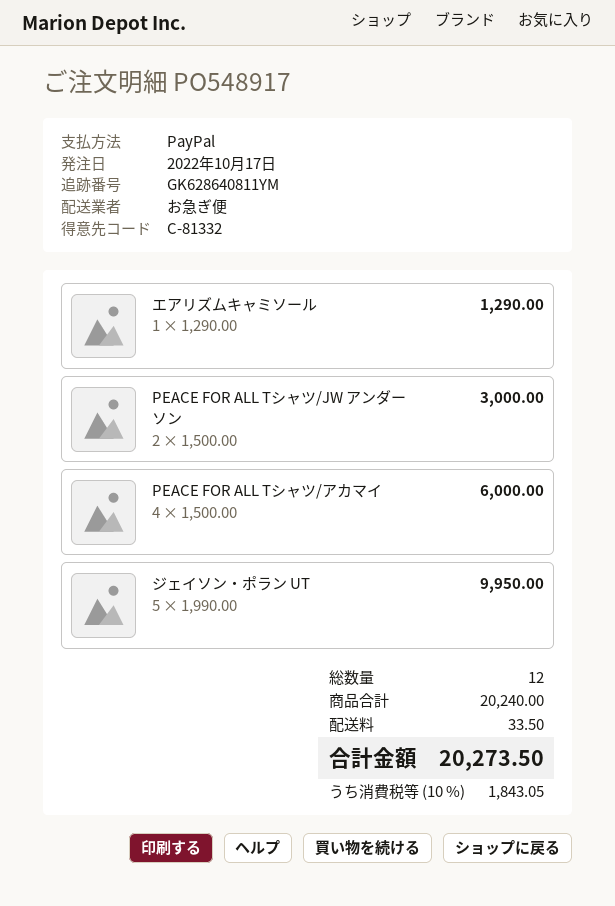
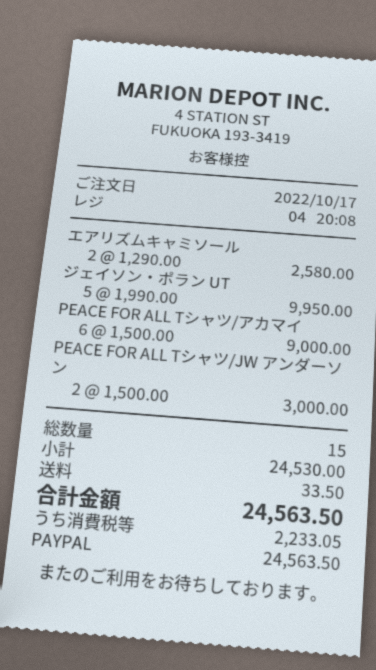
エアリズムキャミソール: 1 x 1290.00 = 1290.00 -> 2 x 1290.00 = 2580.00
PEACE FOR ALL Tシャツ/アカマイ: 4 x 1500.00 = 6000.00 -> 6 x 1500.00 = 9000.00
total quantity: 12 -> 15
subtotal: 20240.00 -> 24530.00
tax: 1843.05 -> 2233.05
total: 20273.50 -> 24563.50

